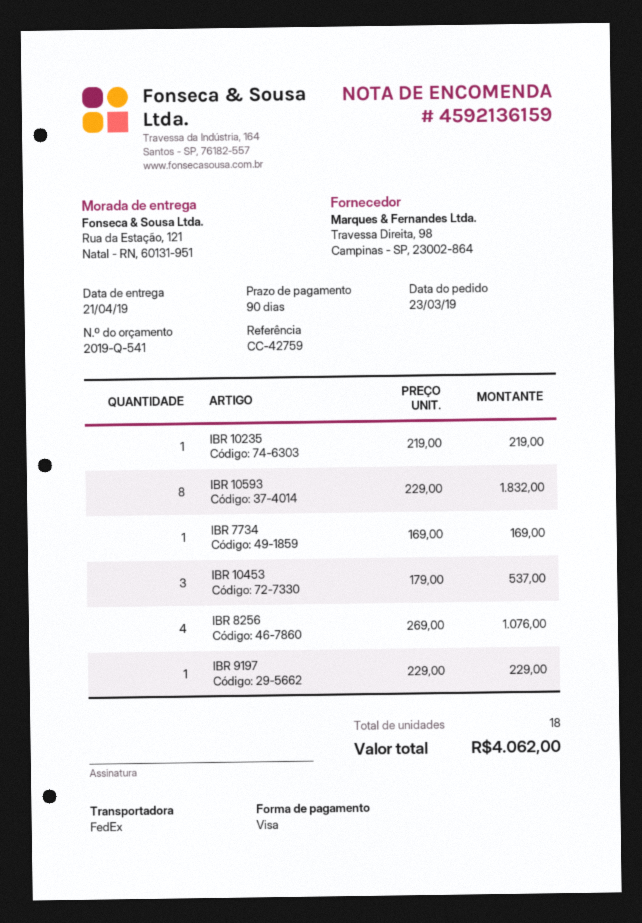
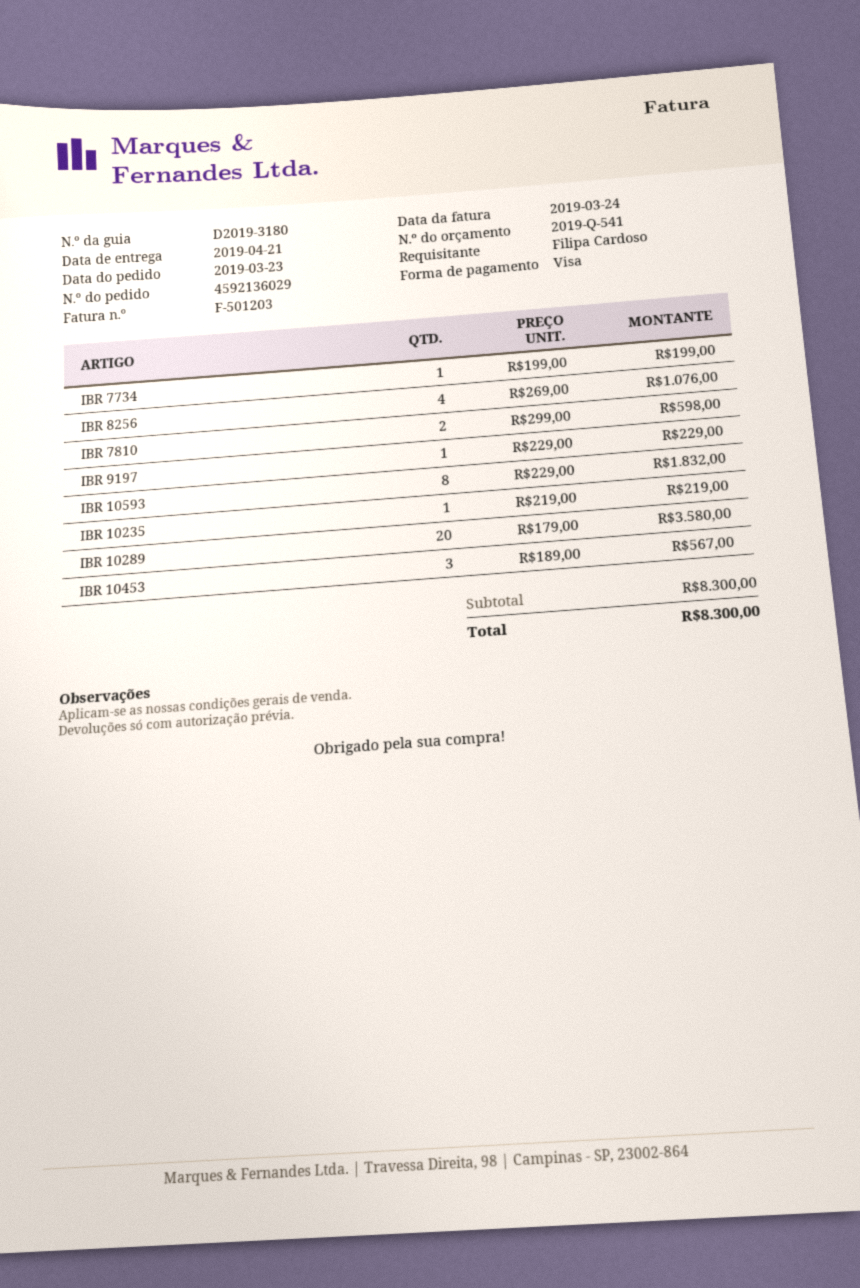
order number: 4592136159 -> 4592136029
IBR 7734: 1 x 169.00 = 169.00 -> 1 x 199.00 = 199.00
IBR 10453: 3 x 179.00 = 537.00 -> 3 x 189.00 = 567.00
IBR 7810: none -> 2 x 299.00 = 598.00
IBR 10289: none -> 20 x 179.00 = 3580.00
total: 4062.00 -> 8300.00

